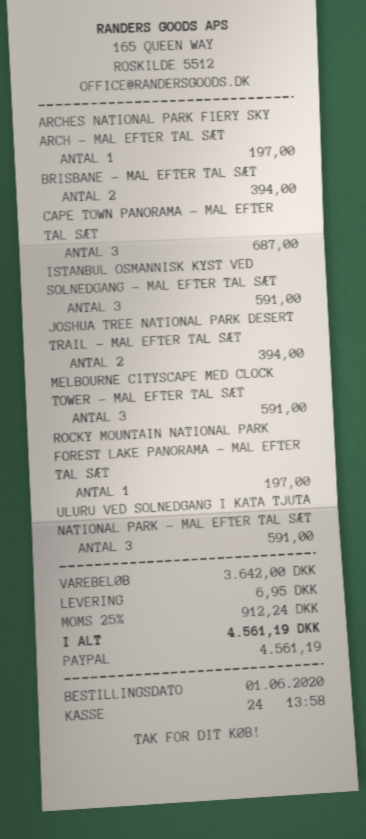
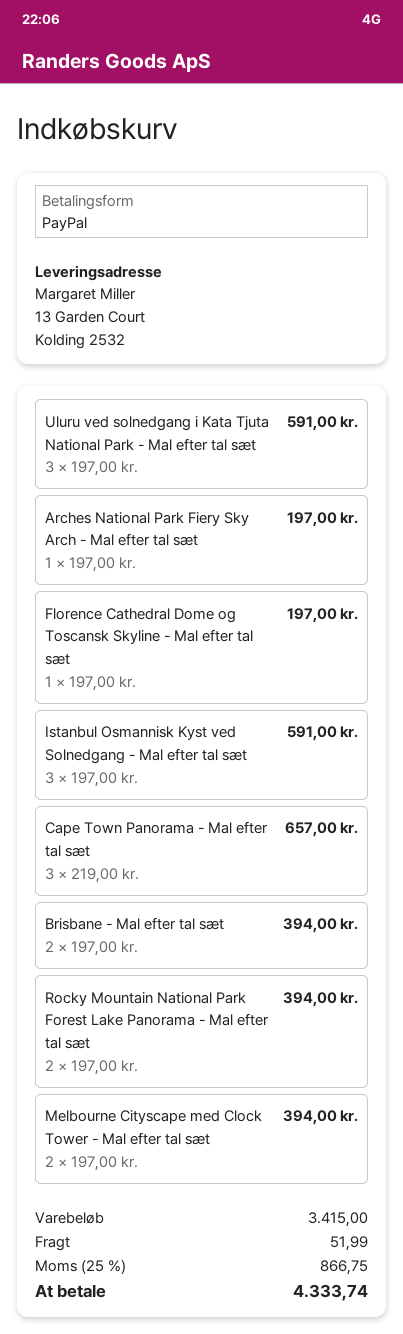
CAPE TOWN PANORAMA - MAL EFTER TAL SÆT: 3 for 687.00 -> 3 for 657.00
JOSHUA TREE NATIONAL PARK DESERT TRAIL - MAL EFTER TAL SÆT: 2 for 394.00 -> none
MELBOURNE CITYSCAPE MED CLOCK TOWER - MAL EFTER TAL SÆT: 3 for 591.00 -> 2 for 394.00
ROCKY MOUNTAIN NATIONAL PARK FOREST LAKE PANORAMA - MAL EFTER TAL SÆT: 1 for 197.00 -> 2 for 394.00
Florence Cathedral Dome og Toscansk Skyline - Mal efter tal sæt: none -> 1 for 197.00
subtotal: 3642.00 -> 3415.00
shipping: 6.95 -> 51.99
tax: 25% = 912.24 -> 25% = 866.75
total: 4561.19 -> 4333.74

